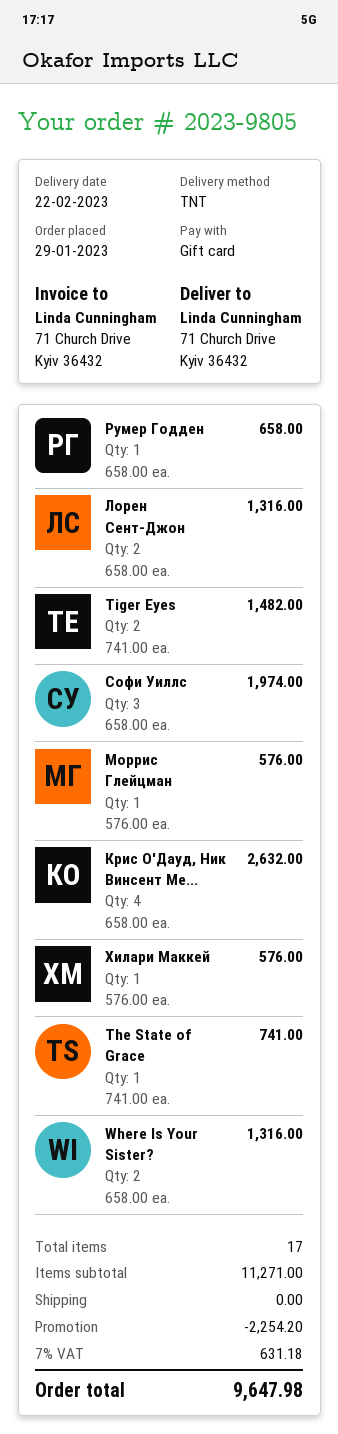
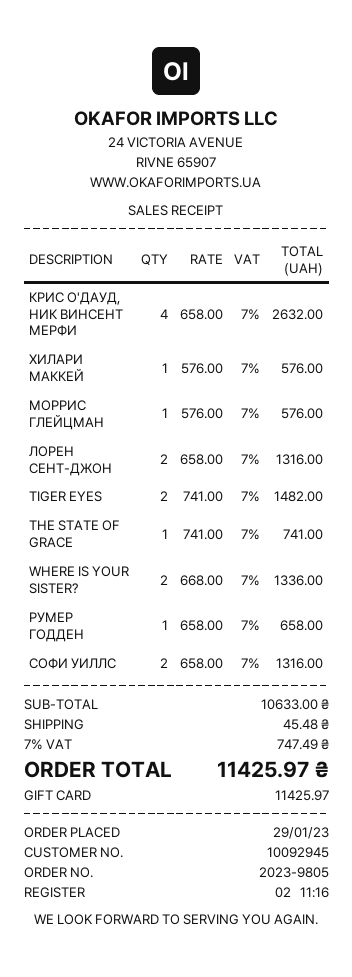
Софи Уиллс: 3 x 658.00 = 1974.00 -> 2 x 658.00 = 1316.00
Where Is Your Sister?: 2 x 658.00 = 1316.00 -> 2 x 668.00 = 1336.00
subtotal: 11271.00 -> 10633.00
discount: 2254.20 -> none
shipping: 0.00 -> 45.48
tax: 7% = 631.18 -> 7% = 747.49
total: 9647.98 -> 11425.97

